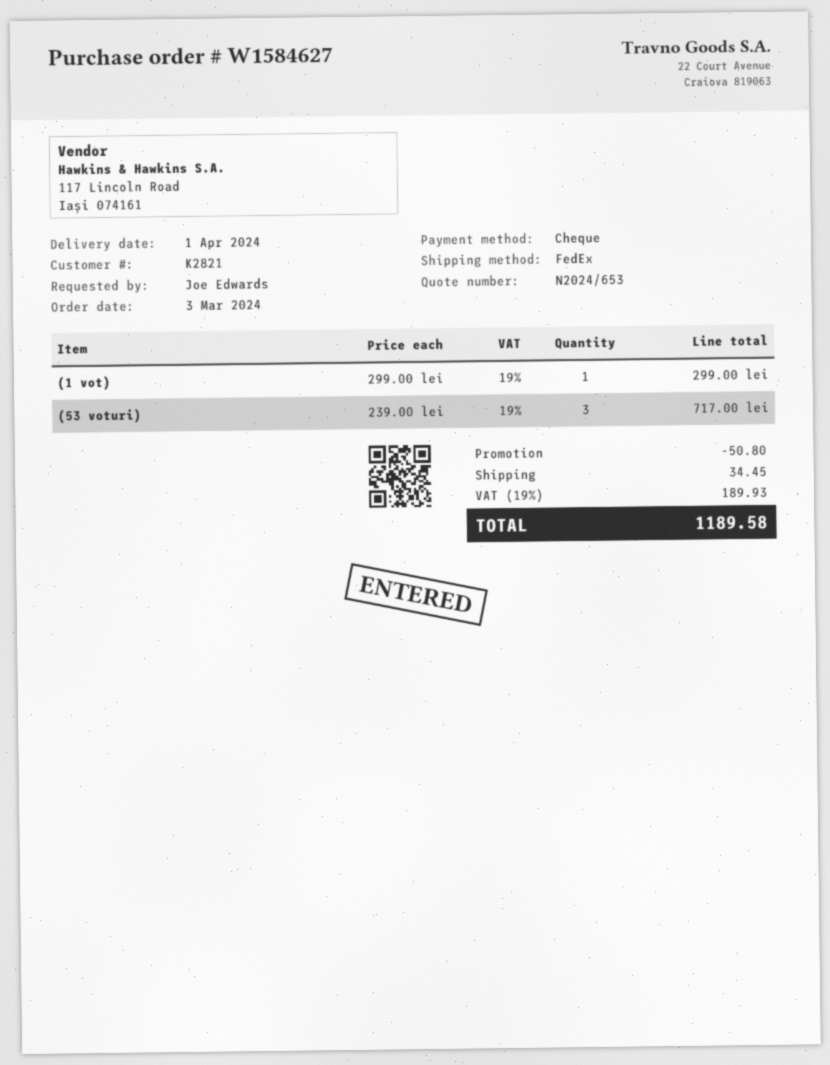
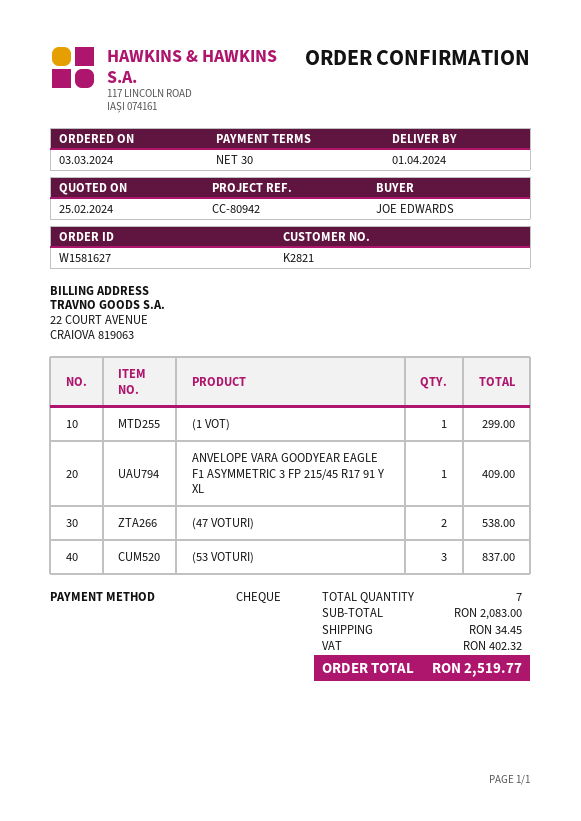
order number: W1584627 -> W1581627
(53 voturi): 3 for 717.00 -> 3 for 837.00
ANVELOPE VARA GOODYEAR EAGLE F1 ASYMMETRIC 3 FP 215/45 R17 91 Y XL: none -> 1 for 409.00
(47 VOTURI): none -> 2 for 538.00
discount: 50.80 -> none
tax: 189.93 -> 402.32
total: 1189.58 -> 2519.77

